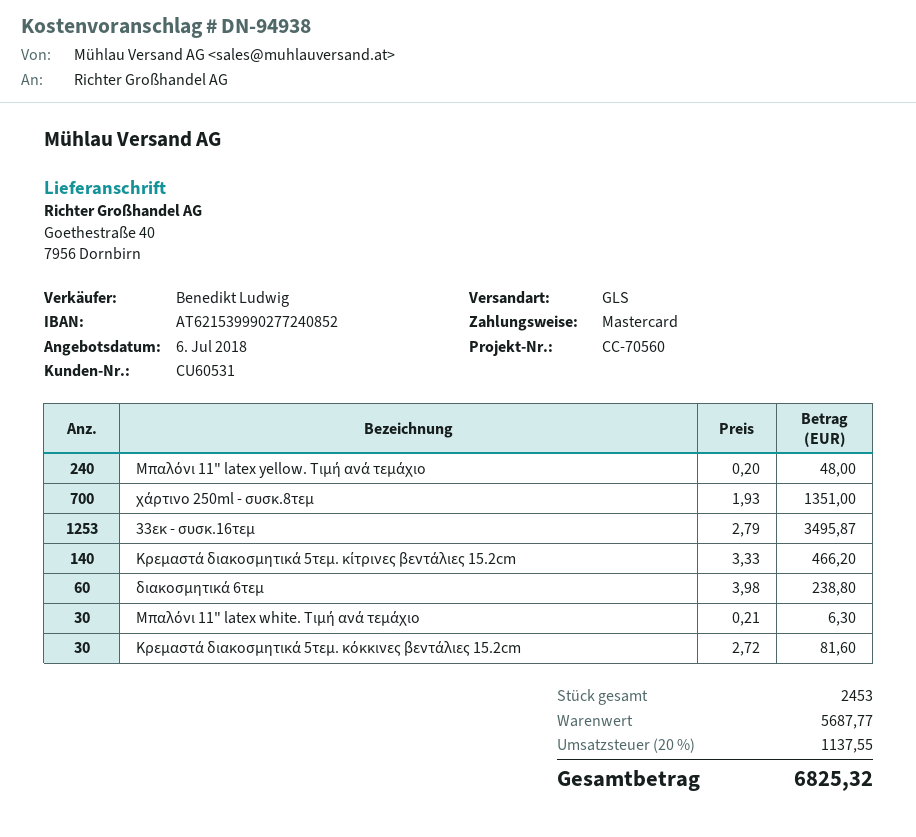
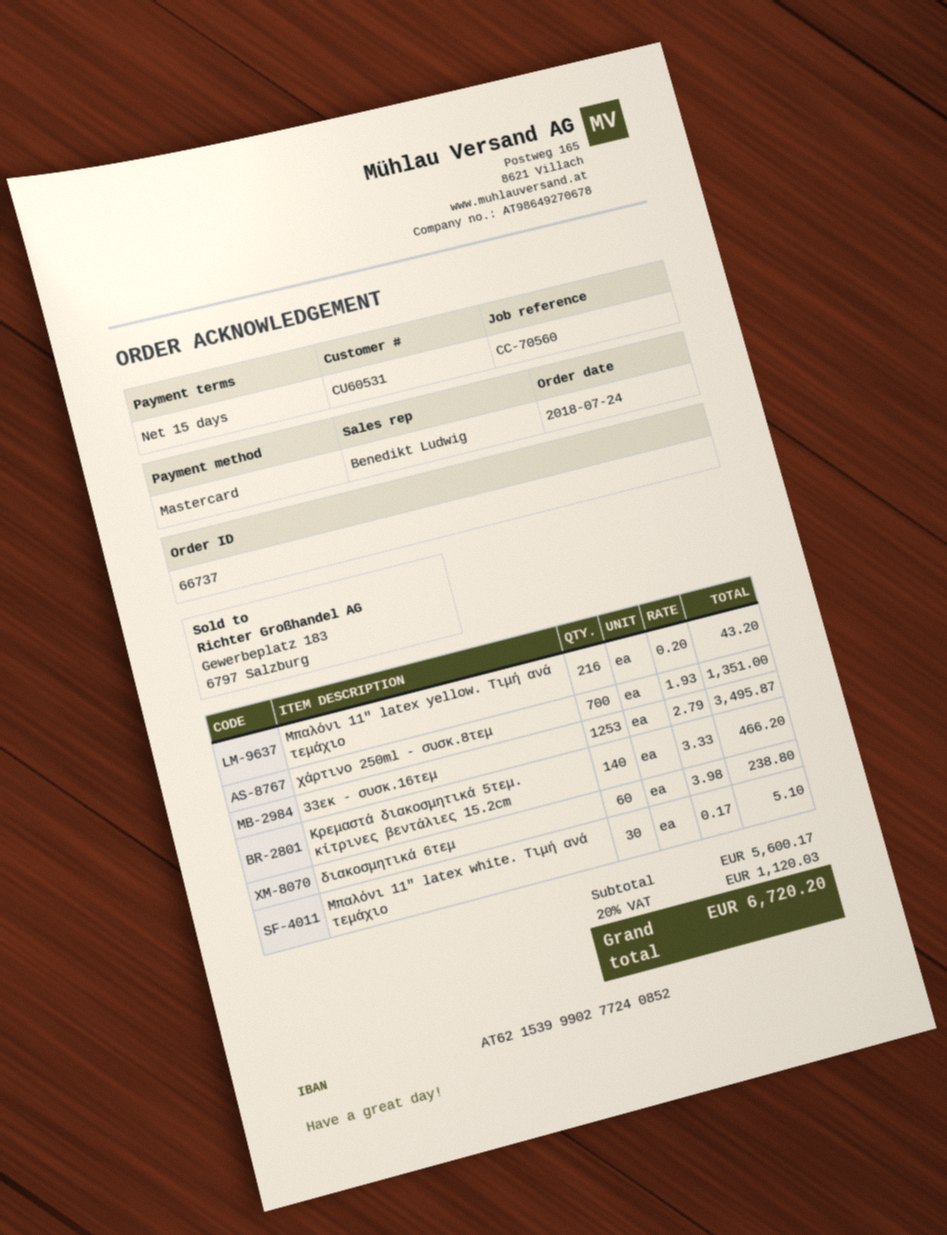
Μπαλόνι 11" latex yellow. Τιμή ανά τεμάχιο: 240 x 0.20 = 48.00 -> 216 x 0.20 = 43.20
Μπαλόνι 11" latex white. Τιμή ανά τεμάχιο: 30 x 0.21 = 6.30 -> 30 x 0.17 = 5.10
Κρεμαστά διακοσμητικά 5τεμ. κόκκινες βεντάλιες 15.2cm: 30 x 2.72 = 81.60 -> none
subtotal: 5687.77 -> 5600.17
tax: 20% = 1137.55 -> 20% = 1120.03
total: 6825.32 -> 6720.20

